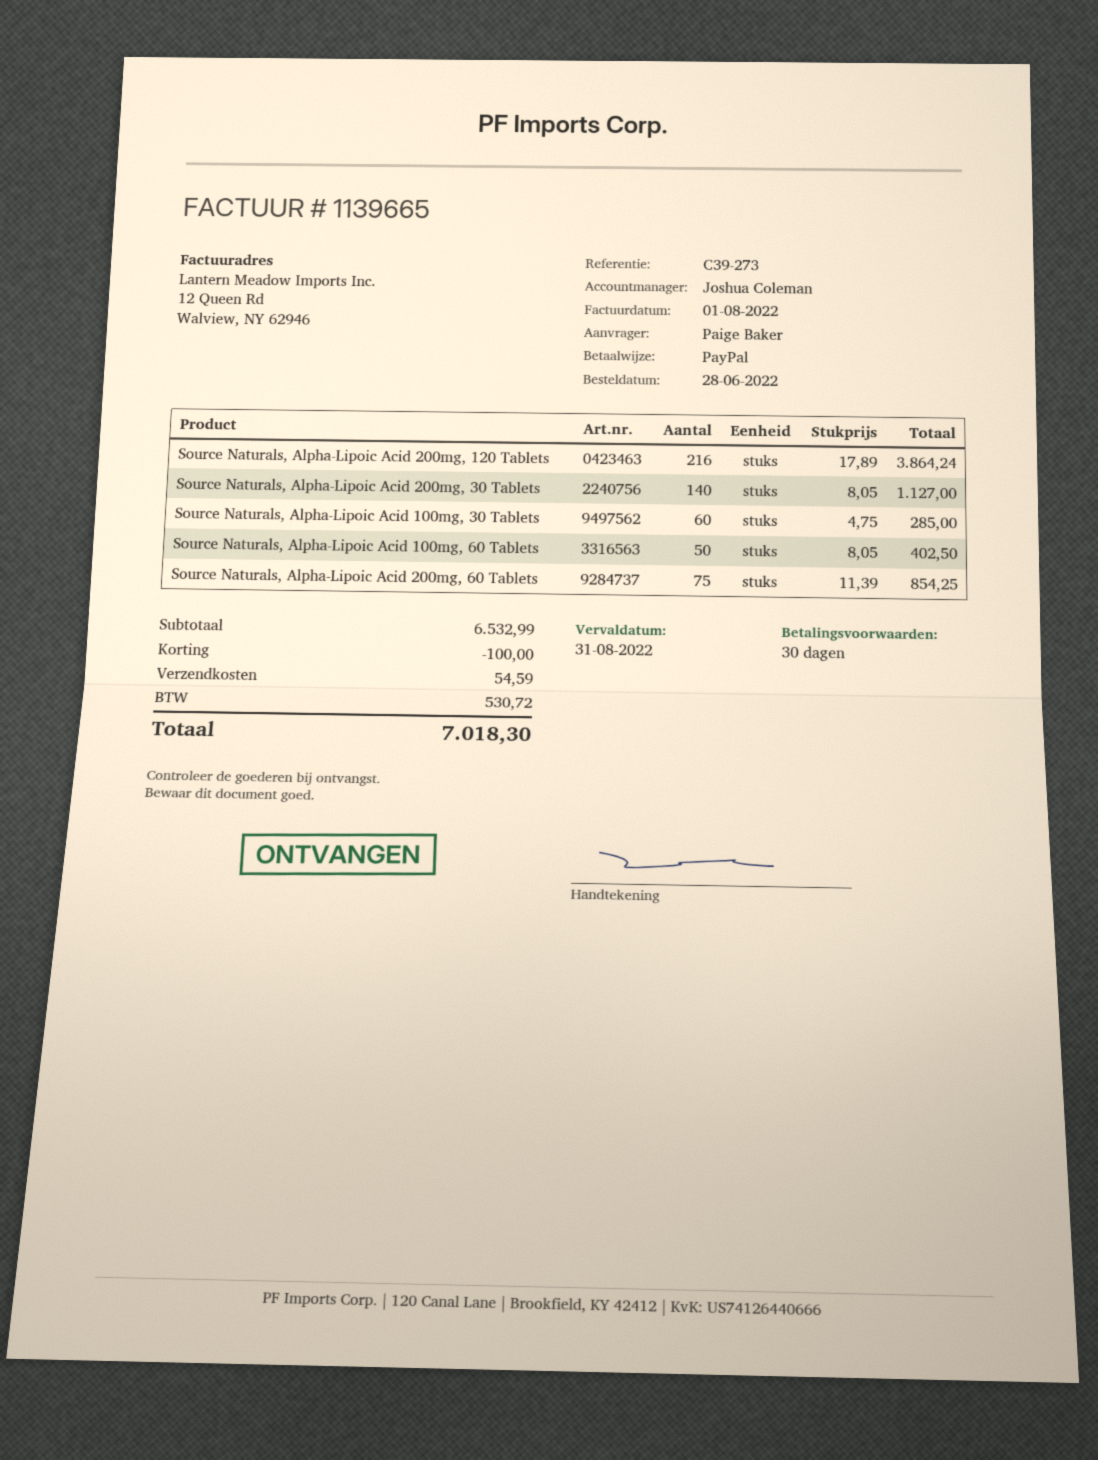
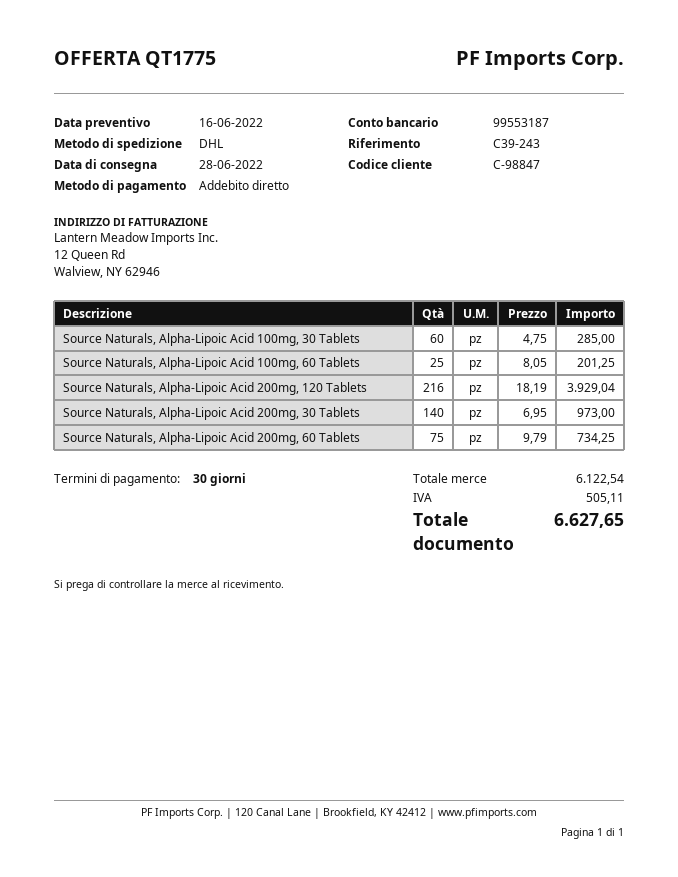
reference: C39-273 -> C39-243
payment method: PayPal -> direct debit
Source Naturals, Alpha-Lipoic Acid 200mg, 120 Tablets: 216 x 17.89 = 3864.24 -> 216 x 18.19 = 3929.04
Source Naturals, Alpha-Lipoic Acid 200mg, 30 Tablets: 140 x 8.05 = 1127.00 -> 140 x 6.95 = 973.00
Source Naturals, Alpha-Lipoic Acid 100mg, 60 Tablets: 50 x 8.05 = 402.50 -> 25 x 8.05 = 201.25
Source Naturals, Alpha-Lipoic Acid 200mg, 60 Tablets: 75 x 11.39 = 854.25 -> 75 x 9.79 = 734.25
subtotal: 6532.99 -> 6122.54
discount: 100.00 -> none
shipping: 54.59 -> none
tax: 530.72 -> 505.11
total: 7018.30 -> 6627.65

